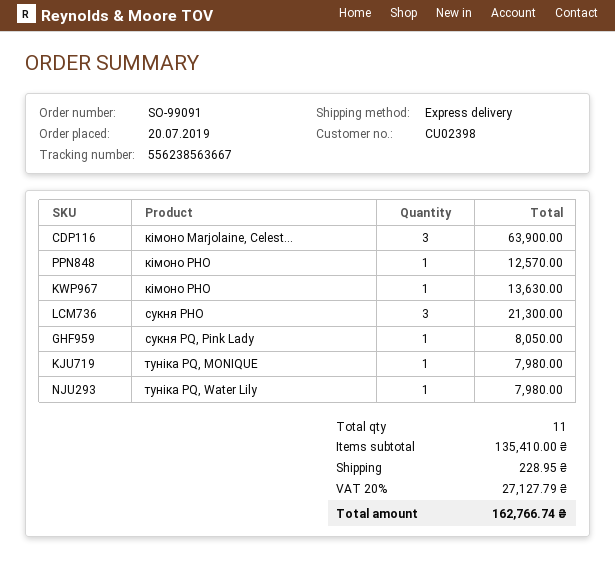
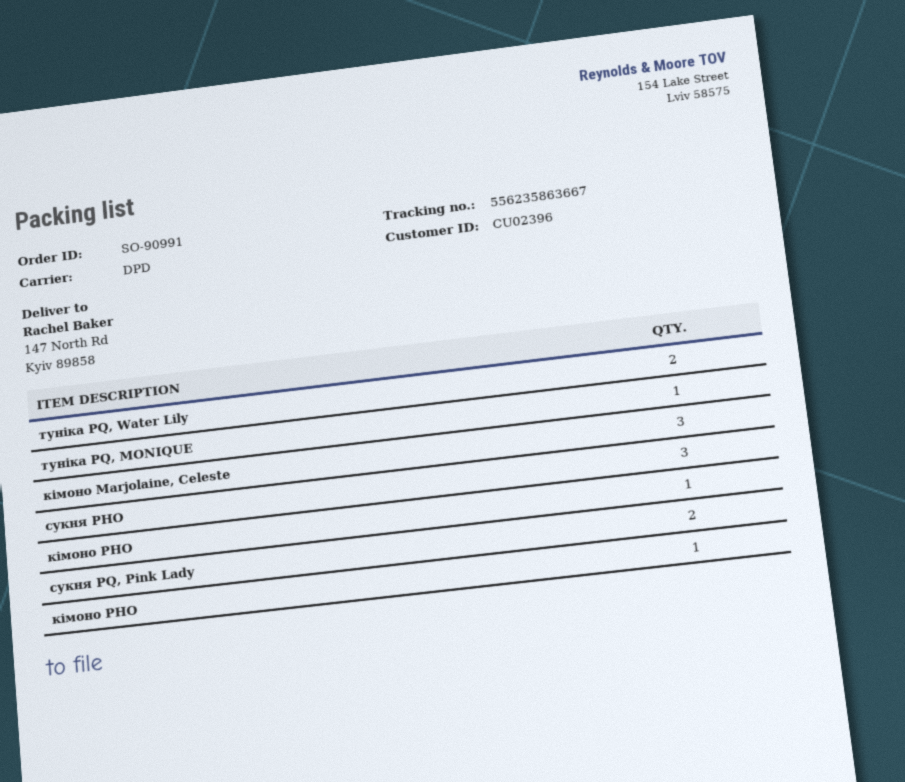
order number: SO-99091 -> SO-90991
customer number: CU02398 -> CU02396
shipping method: express -> DPD
tracking number: 556238563667 -> 556235863667
сукня PQ, Pink Lady: 1 -> 2
тунiка PQ, Water Lily: 1 -> 2

